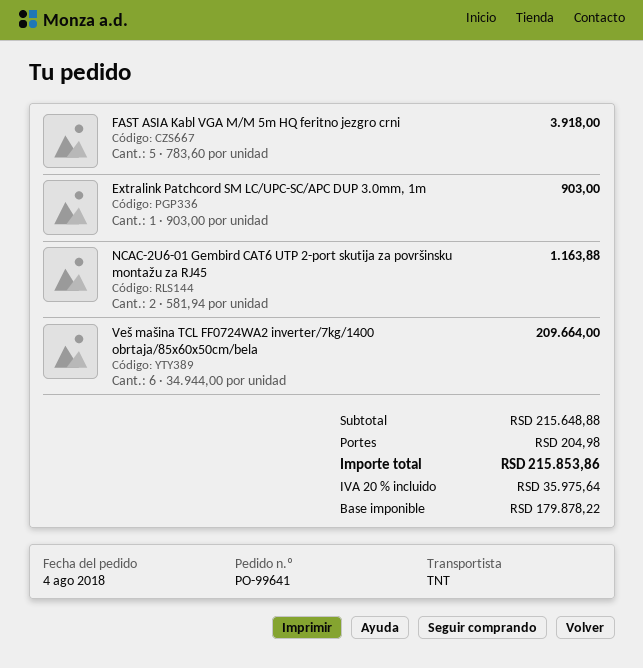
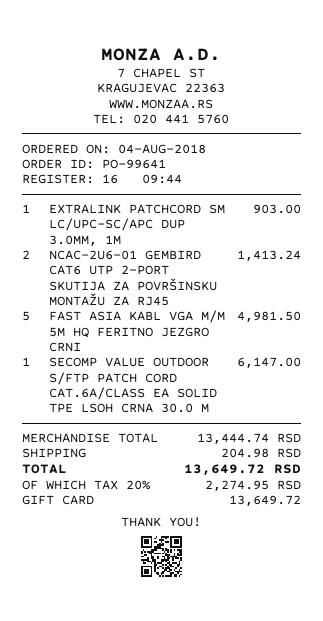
FAST ASIA Kabl VGA M/M 5m HQ feritno jezgro crni: 5 for 3918.00 -> 5 for 4981.50
NCAC-2U6-01 Gembird CAT6 UTP 2-port skutija za površinsku montažu za RJ45: 2 for 1163.88 -> 2 for 1413.24
Veš mašina TCL FF0724WA2 inverter/7kg/1400 obrtaja/85x60x50cm/bela: 6 for 209664.00 -> none
SECOMP VALUE OUTDOOR S/FTP PATCH CORD CAT.6A/CLASS EA SOLID TPE LSOH CRNA 30.0 M: none -> 1 for 6147.00
subtotal: 215648.88 -> 13444.74
tax: 20% = 35975.64 -> 20% = 2274.95
total: 215853.86 -> 13649.72

